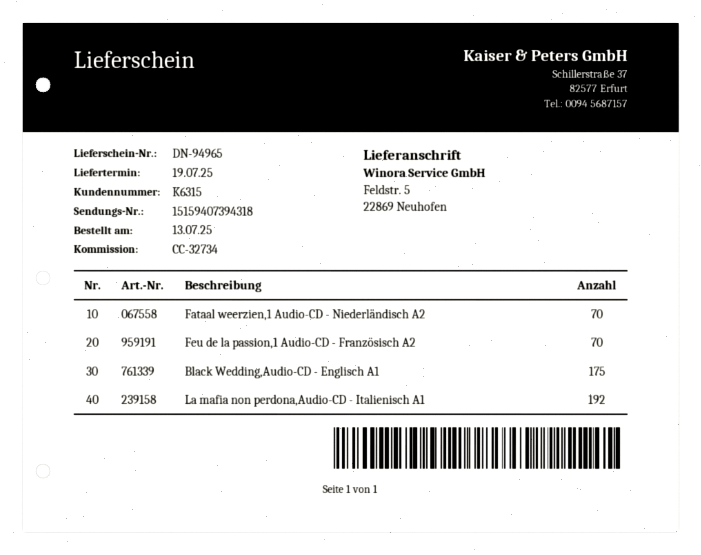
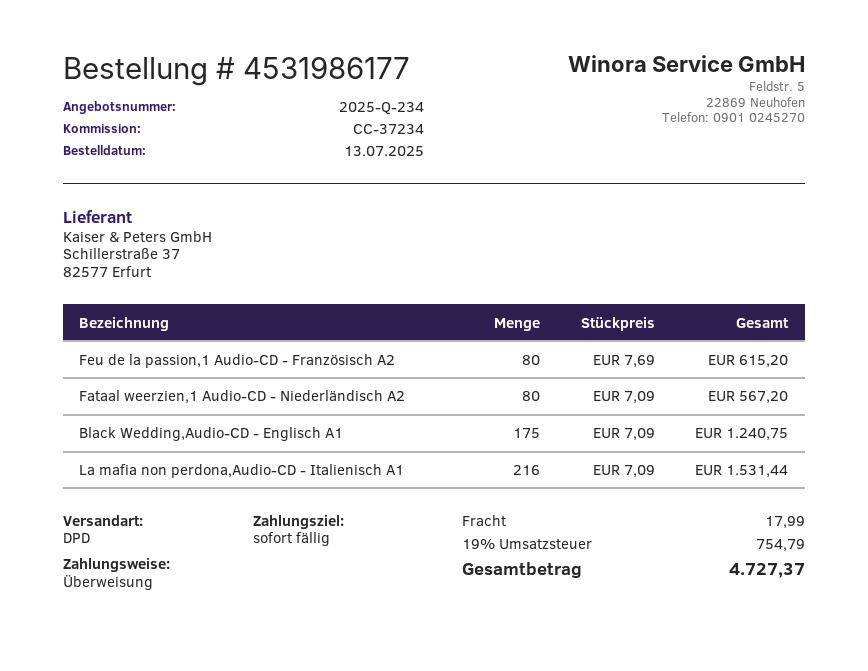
reference: CC-32734 -> CC-37234
Fataal weerzien,1 Audio-CD - Niederländisch A2: 70 -> 80
Feu de la passion,1 Audio-CD - Französisch A2: 70 -> 80
La mafia non perdona,Audio-CD - Italienisch A1: 192 -> 216

